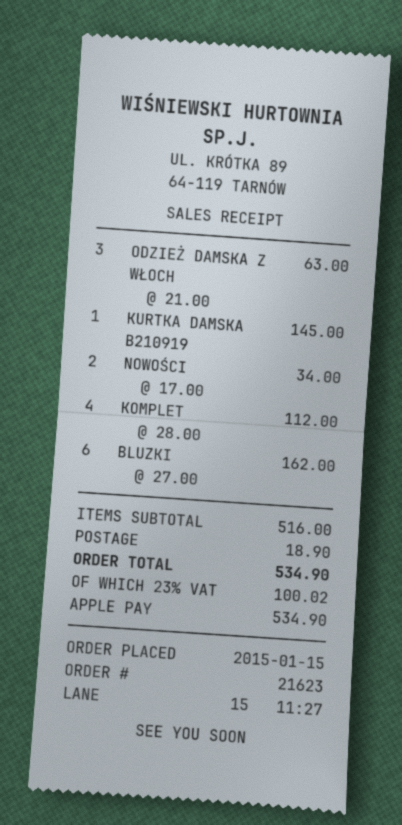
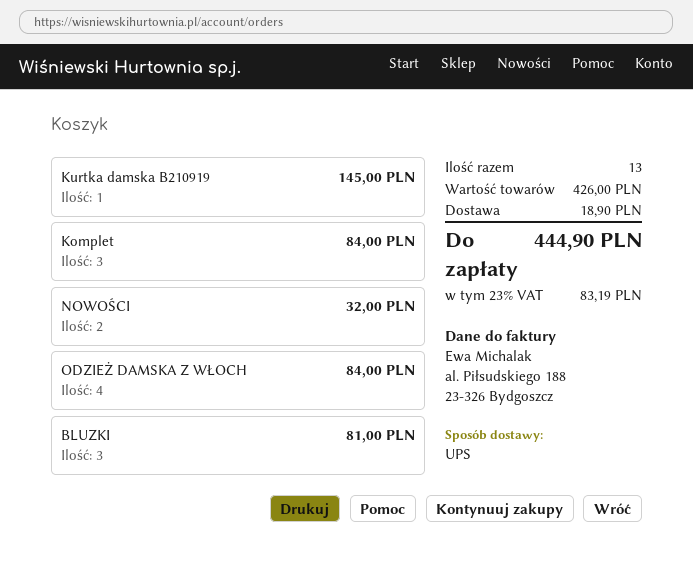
ODZIEŻ DAMSKA Z WŁOCH: 3 for 63.00 -> 4 for 84.00
NOWOŚCI: 2 for 34.00 -> 2 for 32.00
KOMPLET: 4 for 112.00 -> 3 for 84.00
BLUZKI: 6 for 162.00 -> 3 for 81.00
subtotal: 516.00 -> 426.00
tax: 23% = 100.02 -> 23% = 83.19
total: 534.90 -> 444.90

